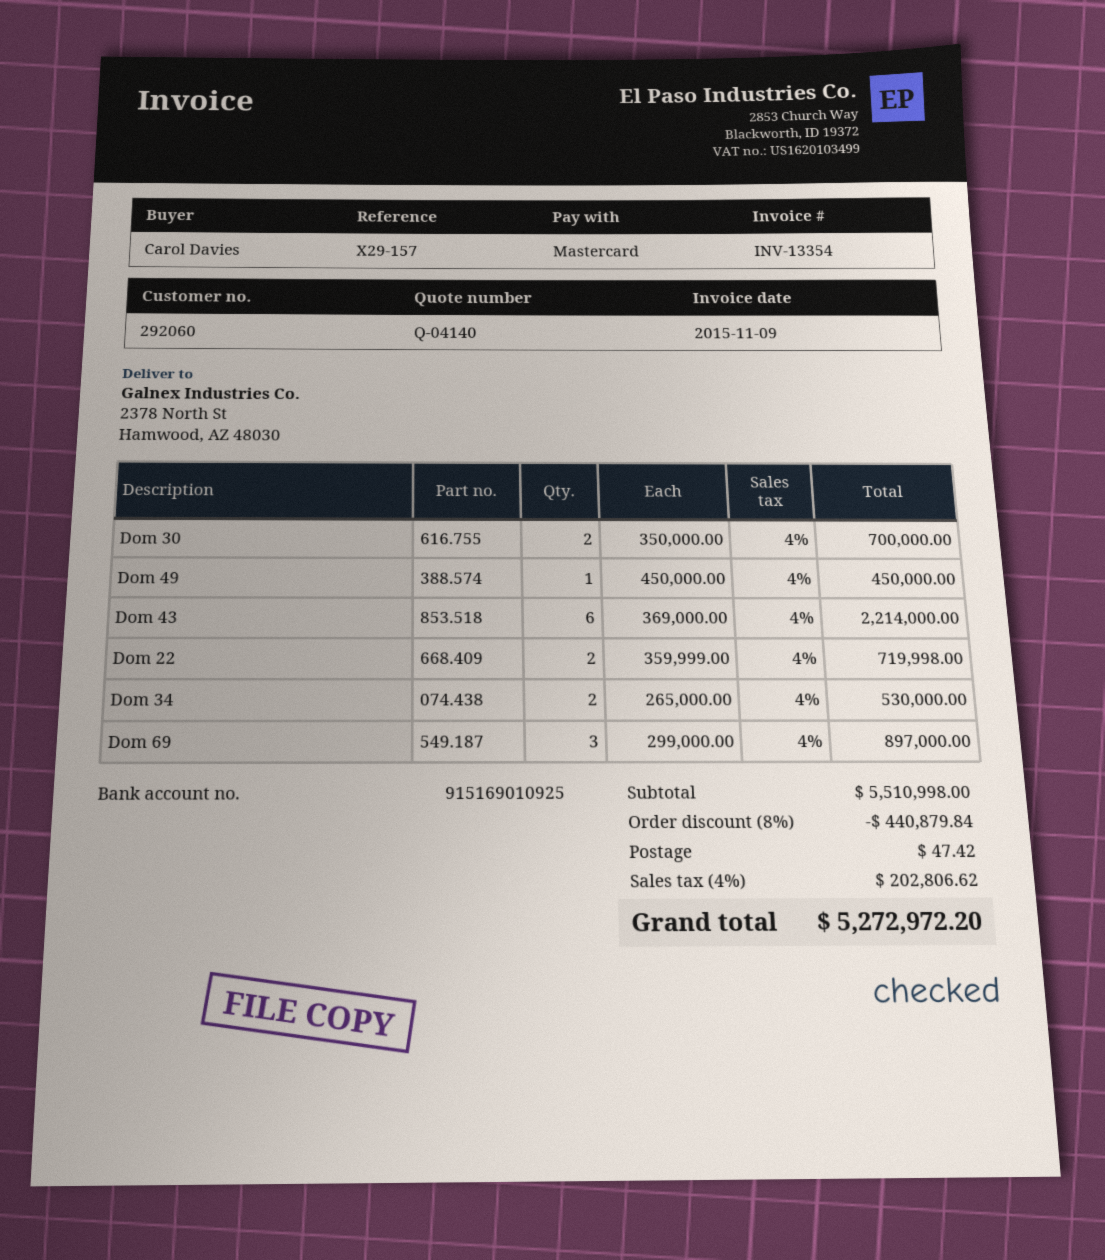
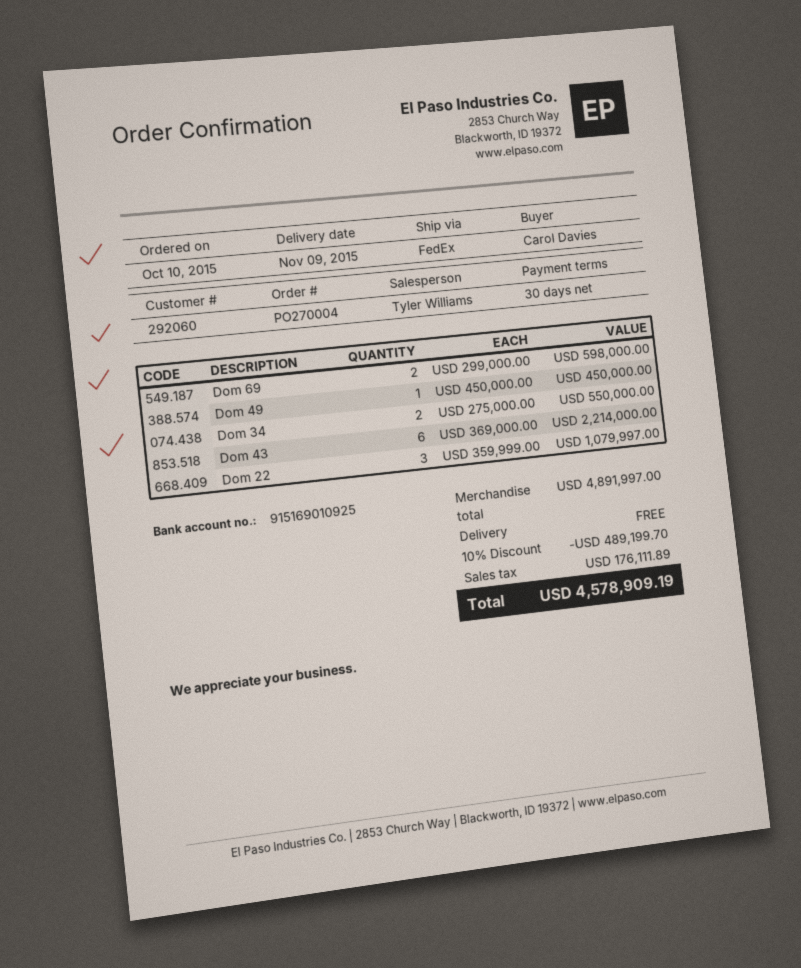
Dom 30: 2 x 350000.00 = 700000.00 -> none
Dom 22: 2 x 359999.00 = 719998.00 -> 3 x 359999.00 = 1079997.00
Dom 34: 2 x 265000.00 = 530000.00 -> 2 x 275000.00 = 550000.00
Dom 69: 3 x 299000.00 = 897000.00 -> 2 x 299000.00 = 598000.00
subtotal: 5510998.00 -> 4891997.00
discount: 8% = 440879.84 -> 10% = 489199.70
shipping: 47.42 -> 0.00
tax: 202806.62 -> 176111.89
total: 5272972.20 -> 4578909.19

